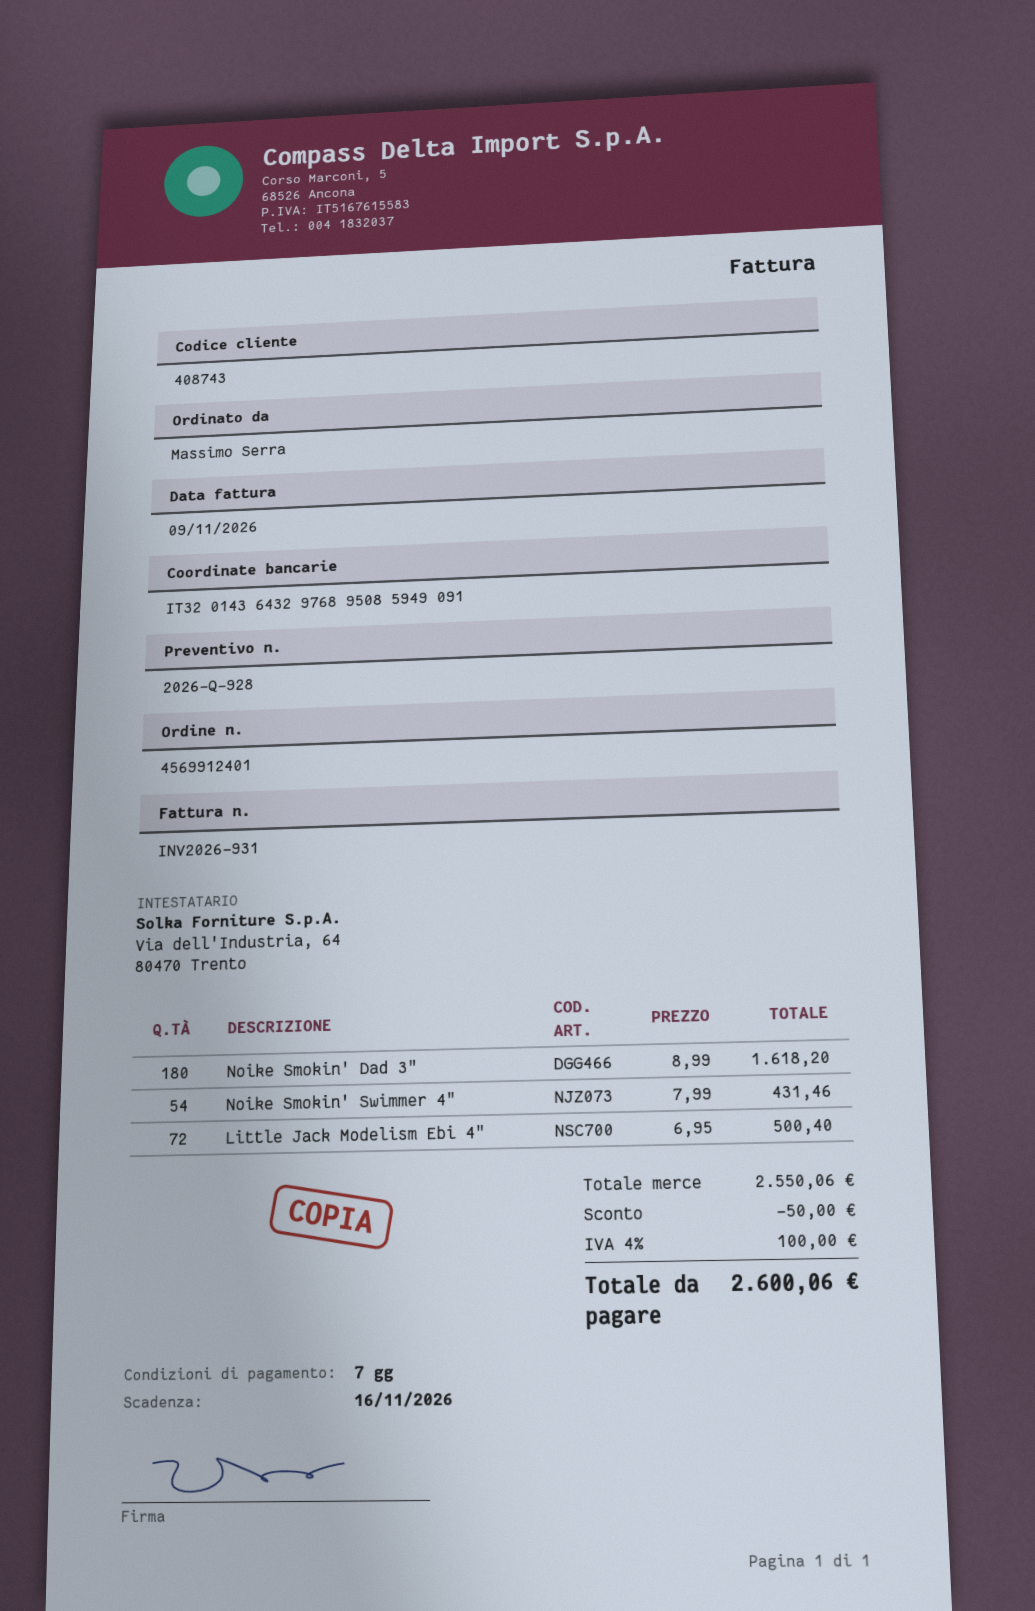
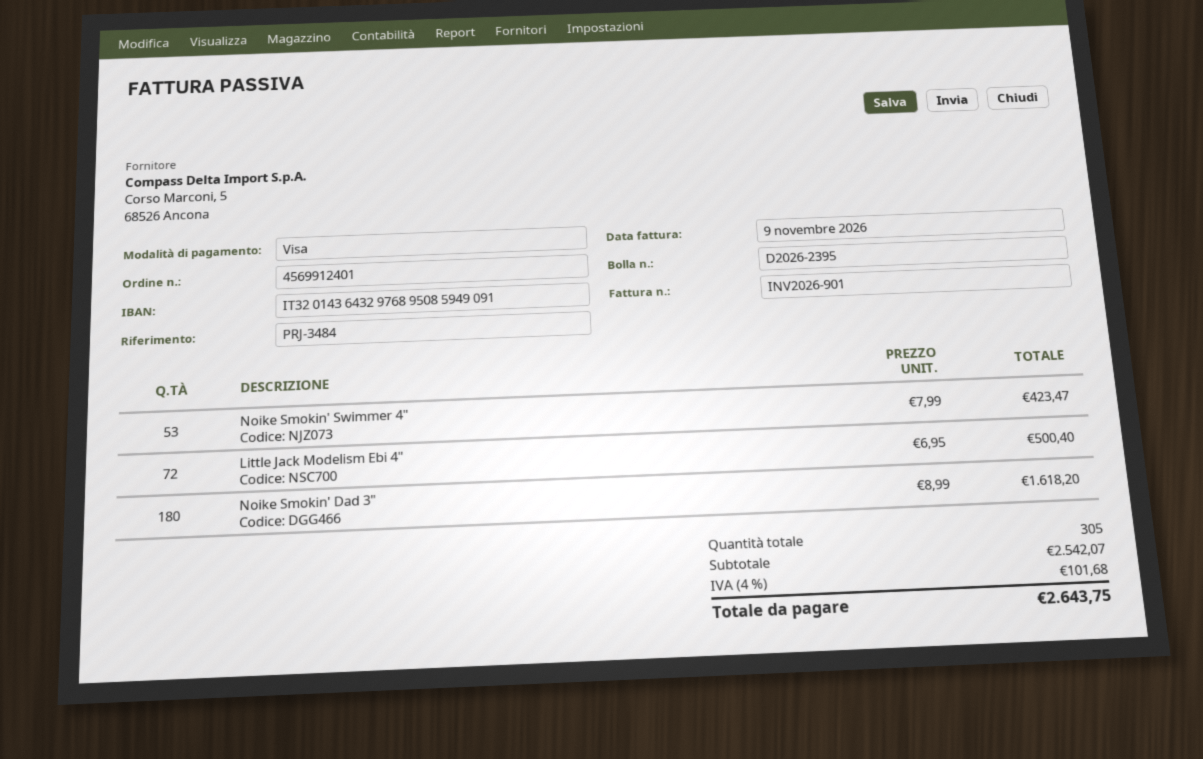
invoice number: INV2026-931 -> INV2026-901
Noike Smokin' Swimmer 4": 54 x 7.99 = 431.46 -> 53 x 7.99 = 423.47
subtotal: 2550.06 -> 2542.07
discount: 50.00 -> none
tax: 4% = 100.00 -> 4% = 101.68
total: 2600.06 -> 2643.75

